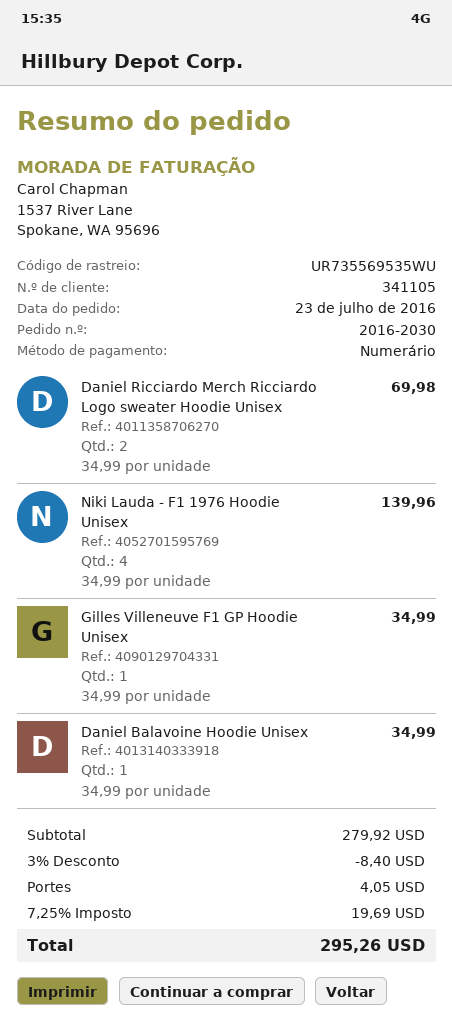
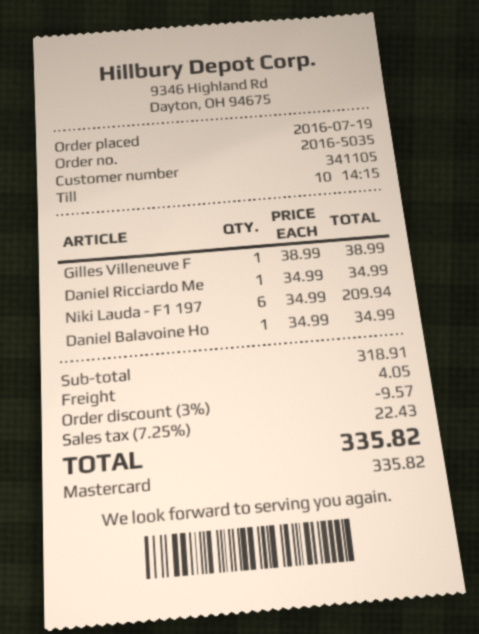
order number: 2016-2030 -> 2016-5035
order date: 2016-07-23 -> 2016-07-19
payment method: cash -> Mastercard
Daniel Ricciardo Merch Ricciardo Logo sweater Hoodie Unisex: 2 x 34.99 = 69.98 -> 1 x 34.99 = 34.99
Niki Lauda - F1 1976 Hoodie Unisex: 4 x 34.99 = 139.96 -> 6 x 34.99 = 209.94
Gilles Villeneuve F1 GP Hoodie Unisex: 1 x 34.99 = 34.99 -> 1 x 38.99 = 38.99
subtotal: 279.92 -> 318.91
discount: 3% = 8.40 -> 3% = 9.57
tax: 7.25% = 19.69 -> 7.25% = 22.43
total: 295.26 -> 335.82

